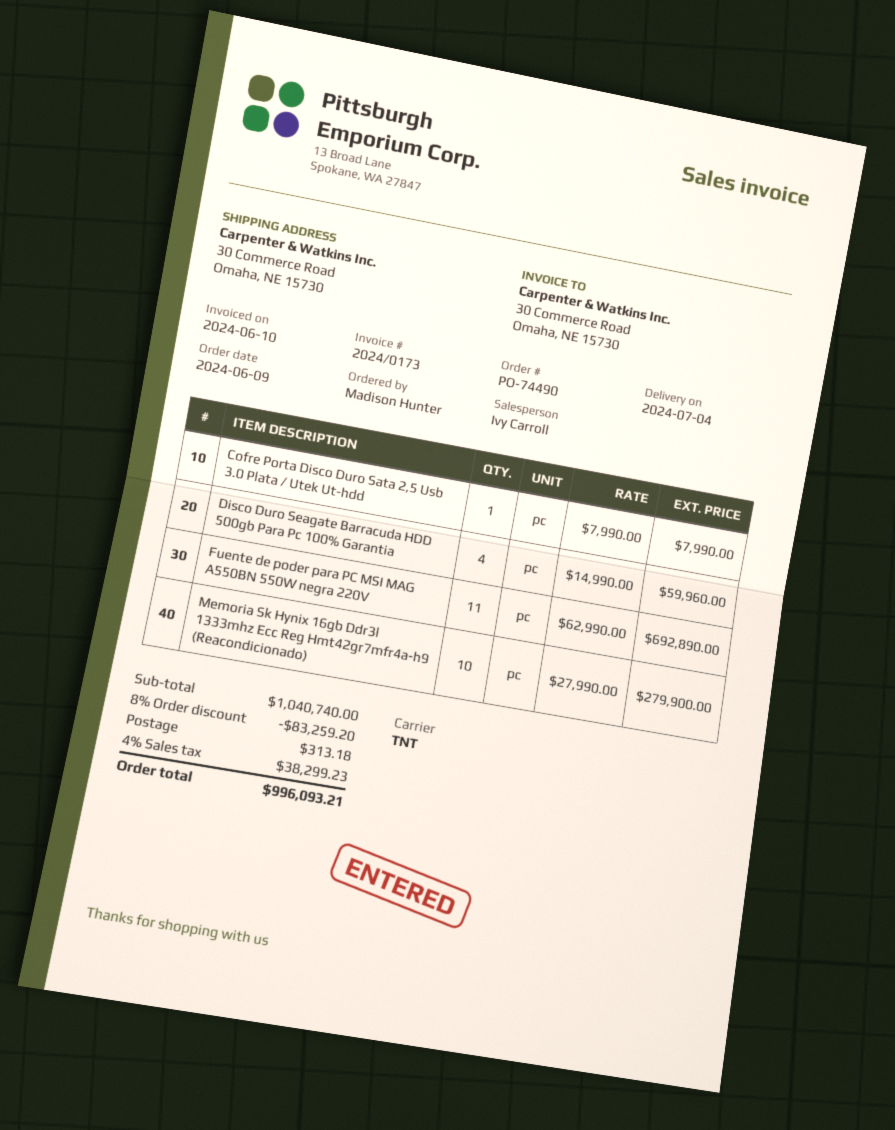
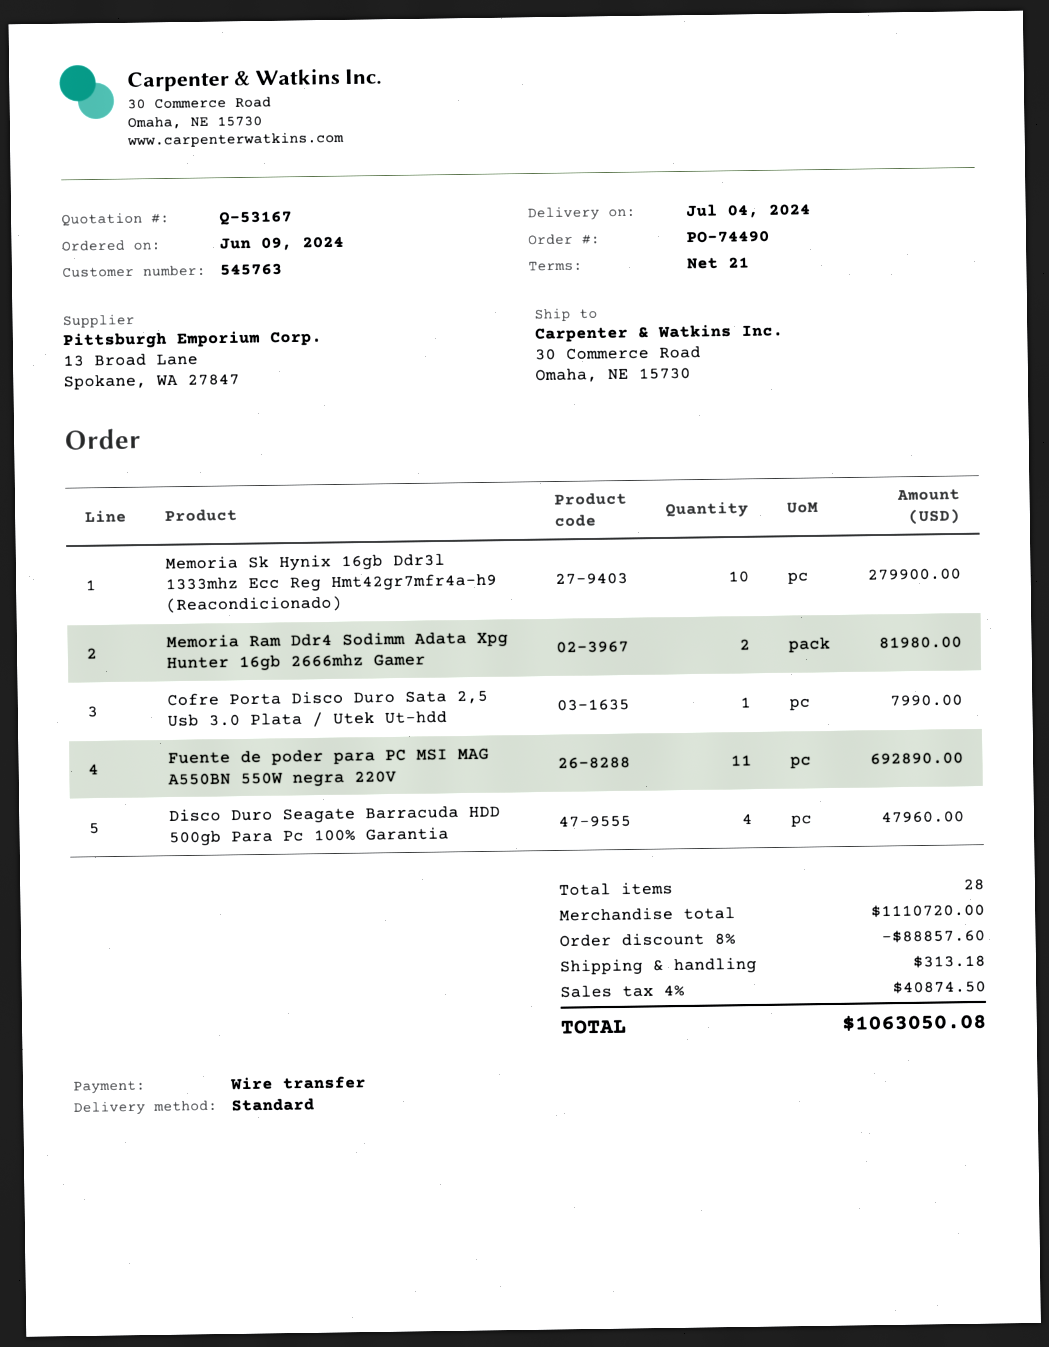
shipping method: TNT -> standard
Disco Duro Seagate Barracuda HDD 500gb Para Pc 100% Garantia: 4 for 59960.00 -> 4 for 47960.00
Memoria Ram Ddr4 Sodimm Adata Xpg Hunter 16gb 2666mhz Gamer: none -> 2 for 81980.00
subtotal: 1040740.00 -> 1110720.00
discount: 8% = 83259.20 -> 8% = 88857.60
tax: 4% = 38299.23 -> 4% = 40874.50
total: 996093.21 -> 1063050.08

